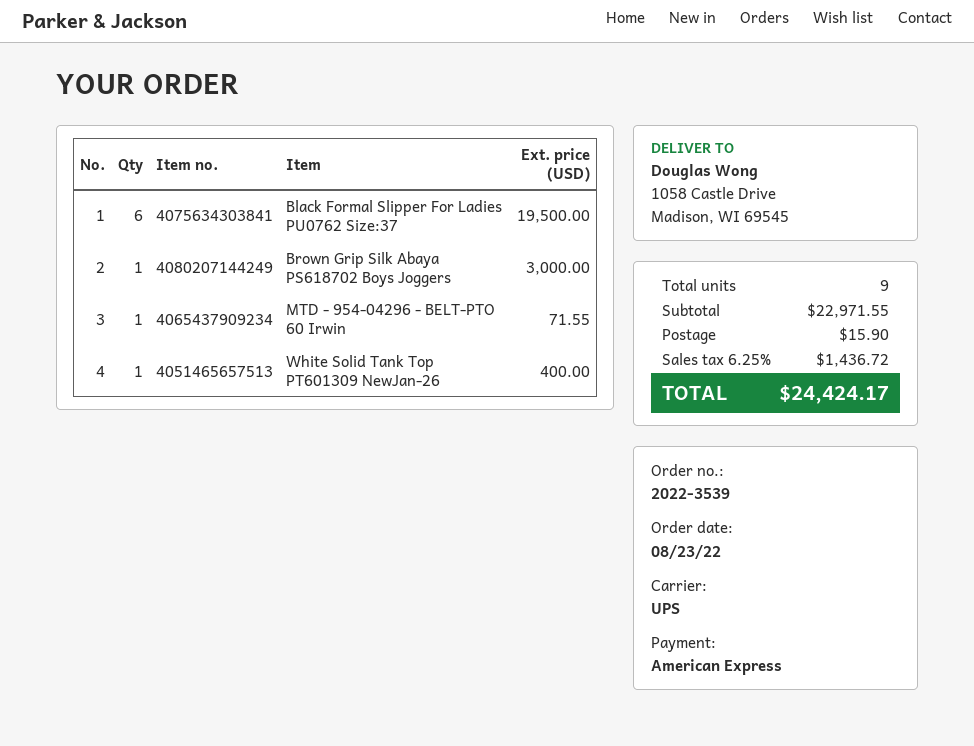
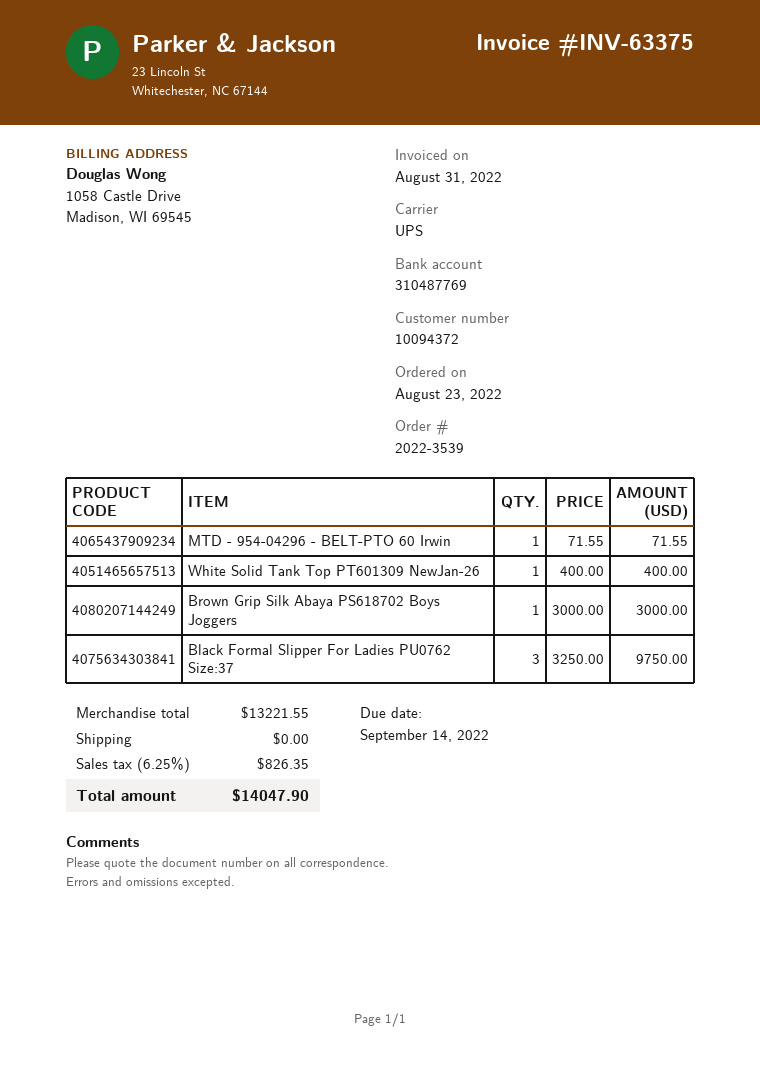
Black Formal Slipper For Ladies PU0762 Size:37: 6 for 19500.00 -> 3 for 9750.00
subtotal: 22971.55 -> 13221.55
shipping: 15.90 -> 0.00
tax: 6.25% = 1436.72 -> 6.25% = 826.35
total: 24424.17 -> 14047.90

